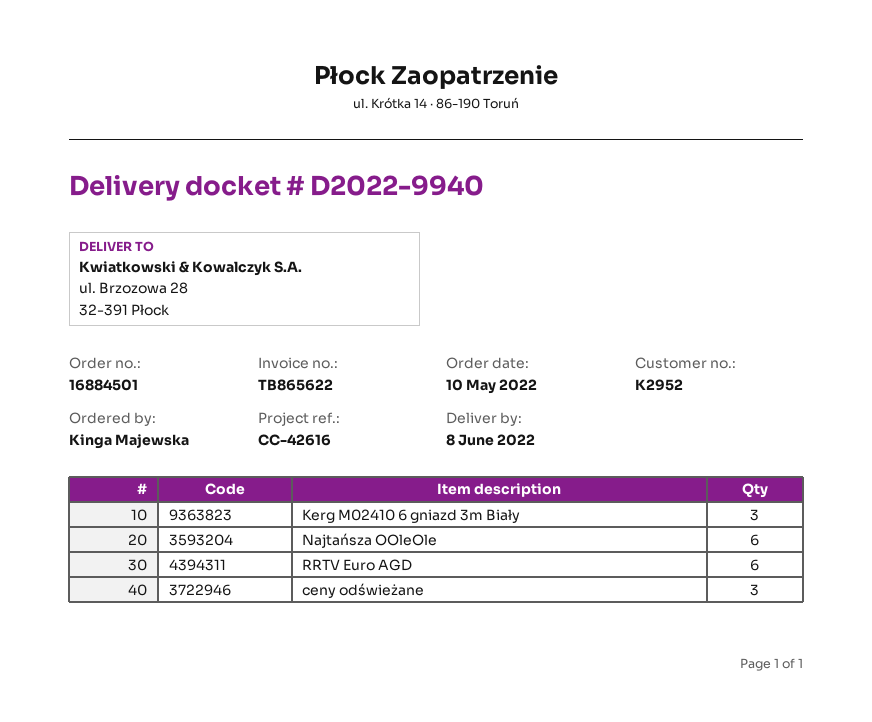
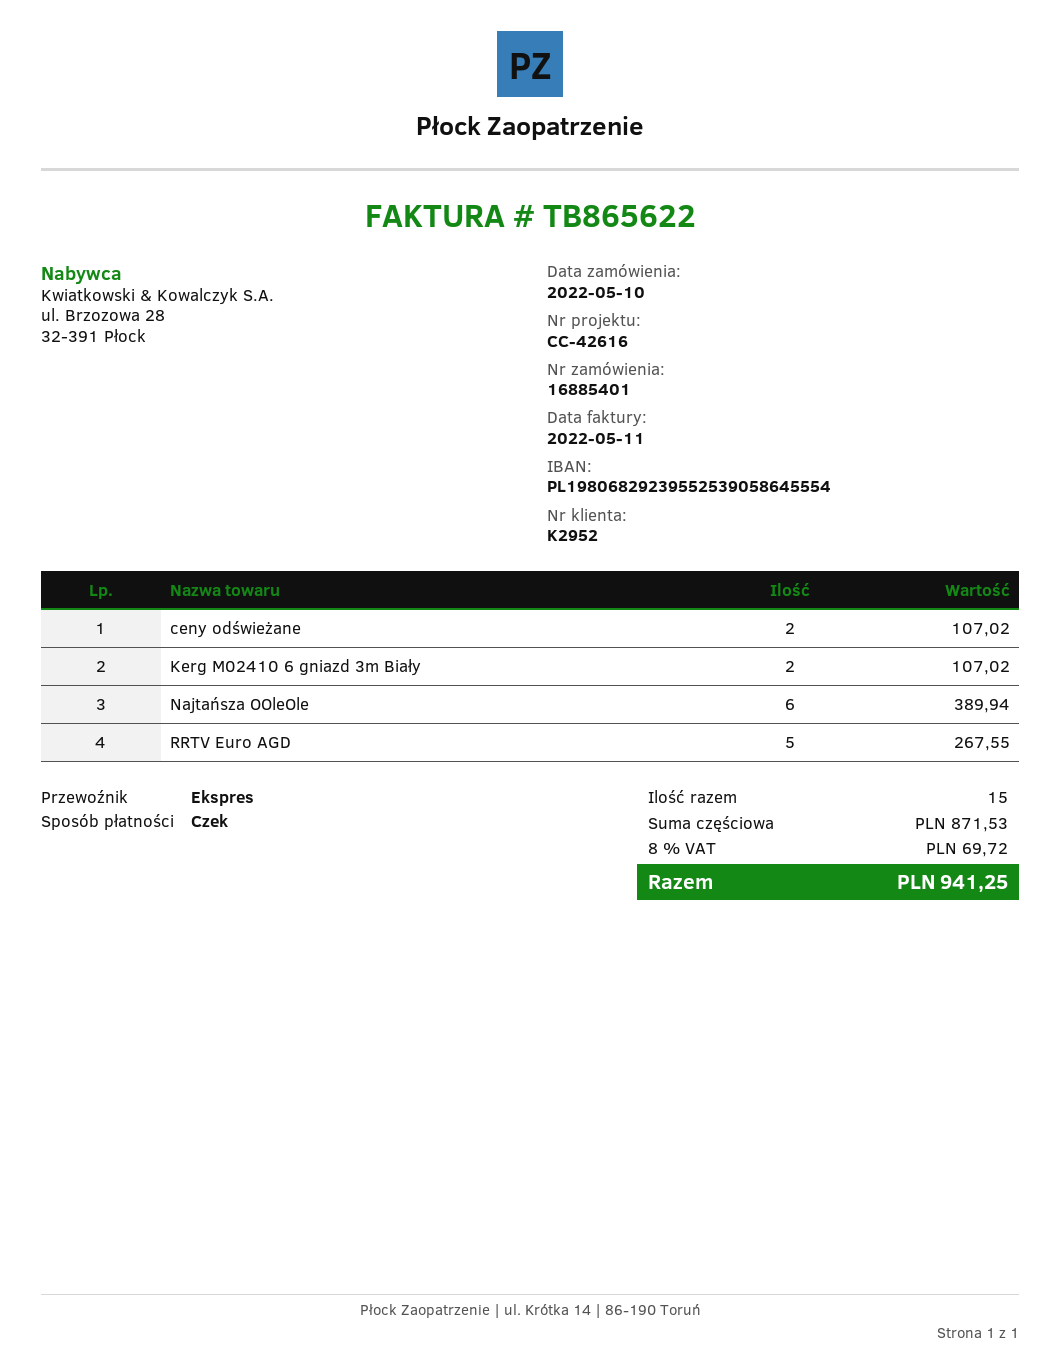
order number: 16884501 -> 16885401
Kerg M02410 6 gniazd 3m Biały: 3 -> 2
RRTV Euro AGD: 6 -> 5
ceny odświeżane: 3 -> 2

